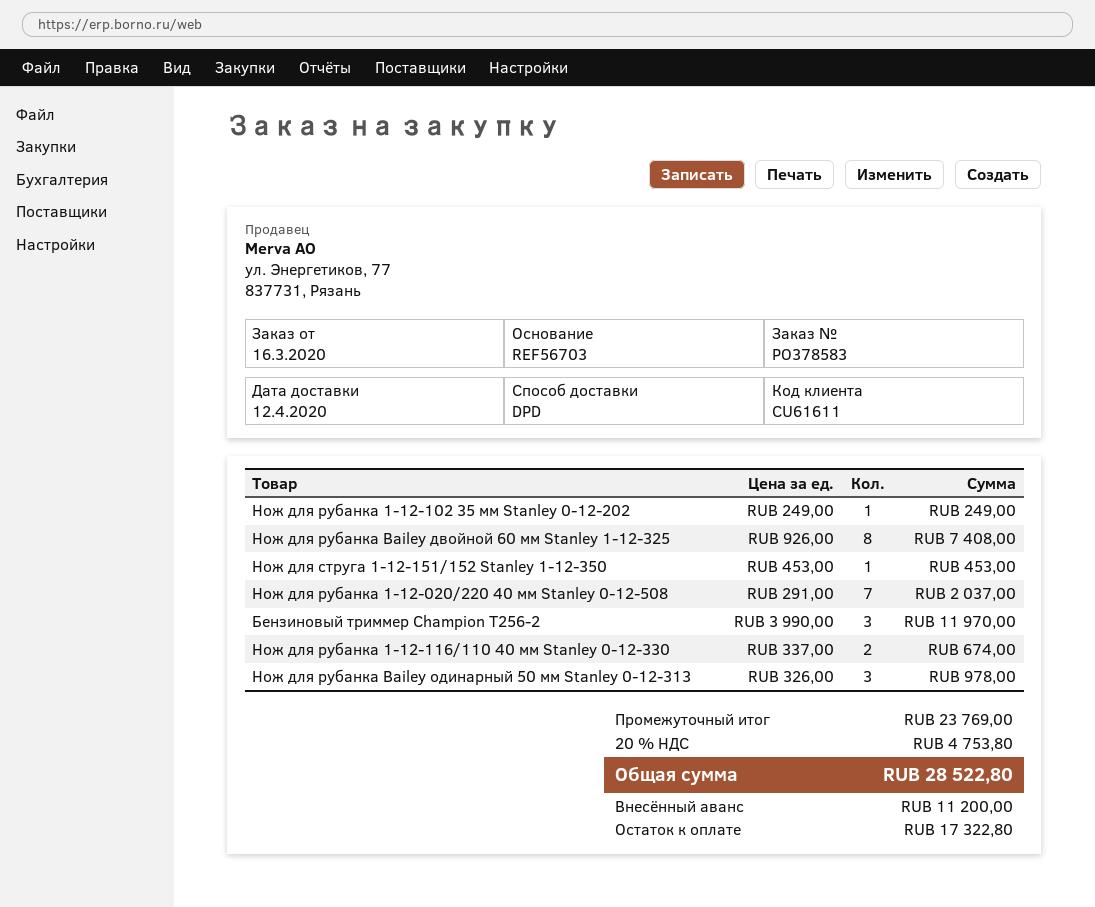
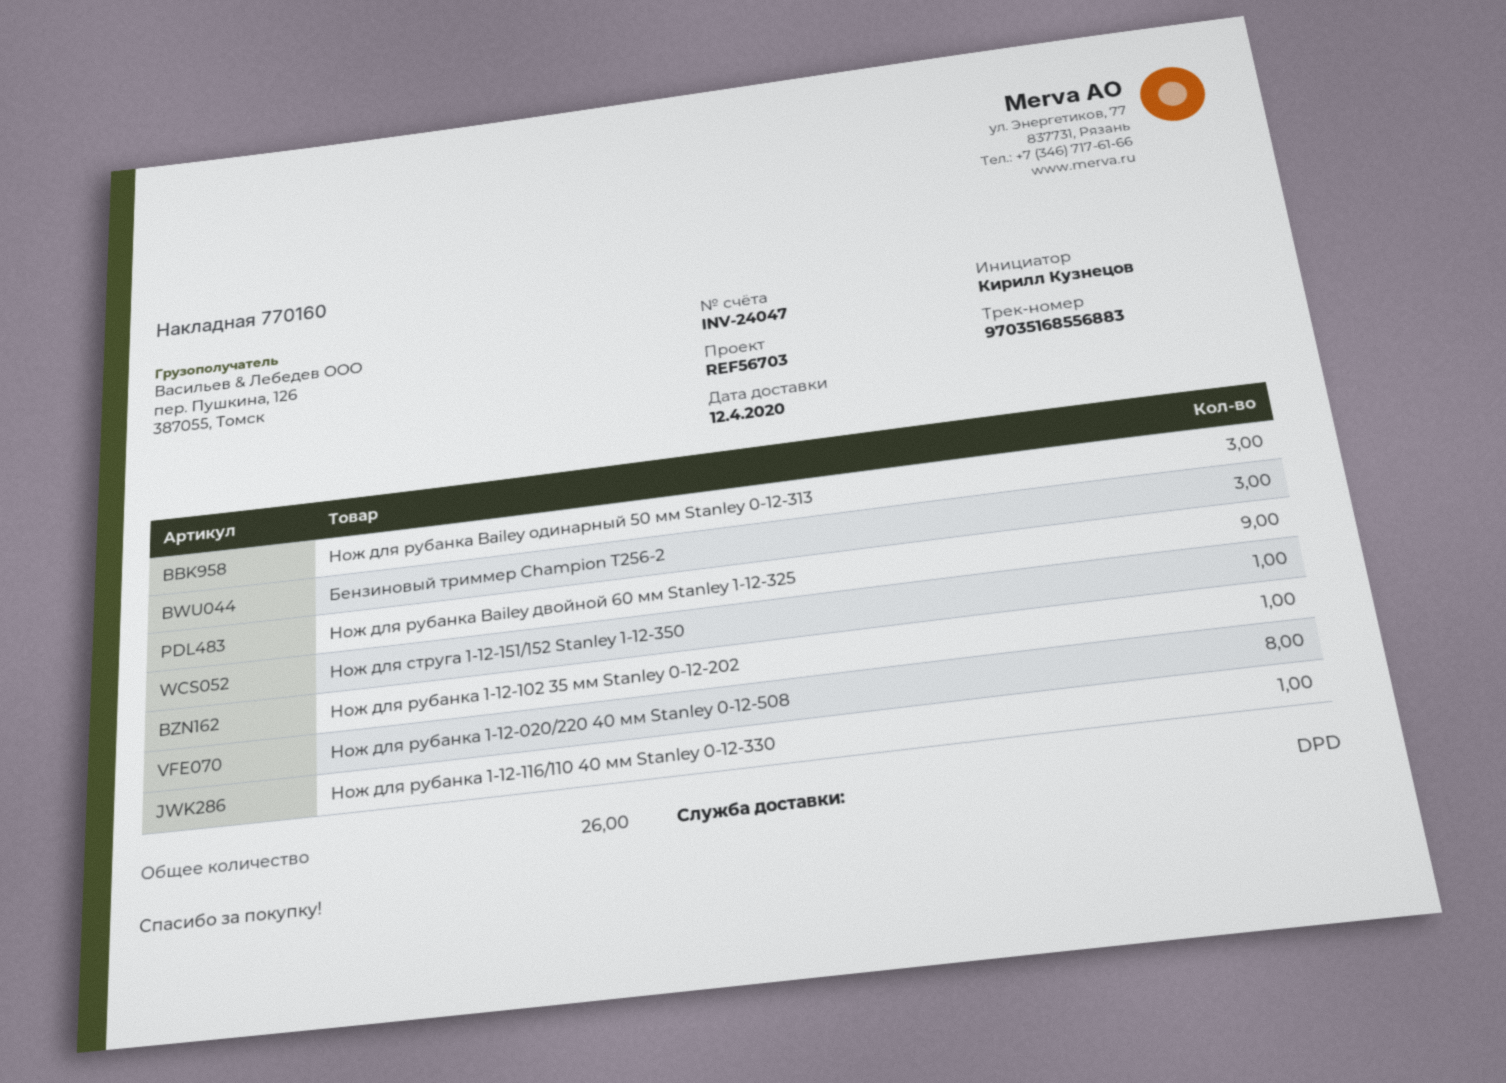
Нож для рубанка Bailey двойной 60 мм Stanley 1-12-325: 8 -> 9
Нож для рубанка 1-12-020/220 40 мм Stanley 0-12-508: 7 -> 8
Нож для рубанка 1-12-116/110 40 мм Stanley 0-12-330: 2 -> 1

